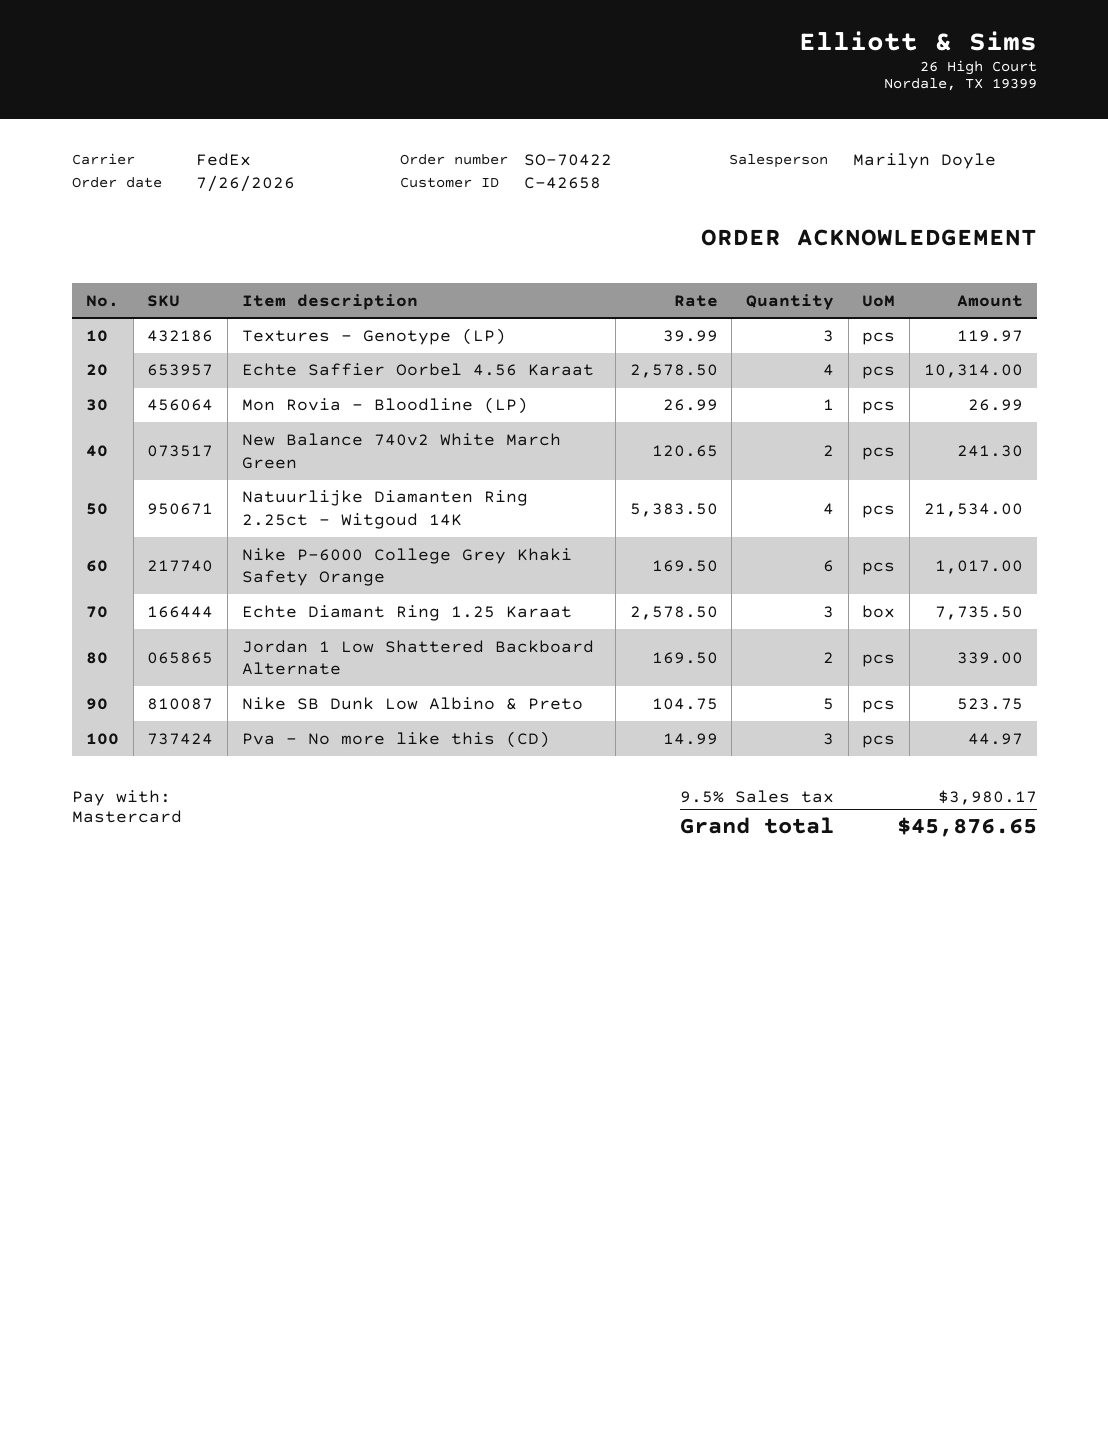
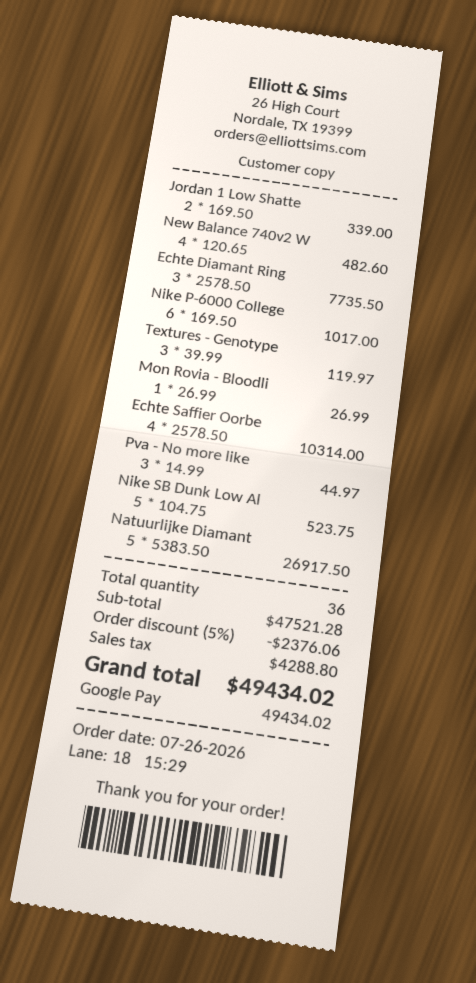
payment method: Mastercard -> Google Pay
New Balance 740v2 White March Green: 2 x 120.65 = 241.30 -> 4 x 120.65 = 482.60
Natuurlijke Diamanten Ring 2.25ct - Witgoud 14K: 4 x 5383.50 = 21534.00 -> 5 x 5383.50 = 26917.50
discount: none -> 5% = 2376.06
tax: 3980.17 -> 4288.80
total: 45876.65 -> 49434.02

